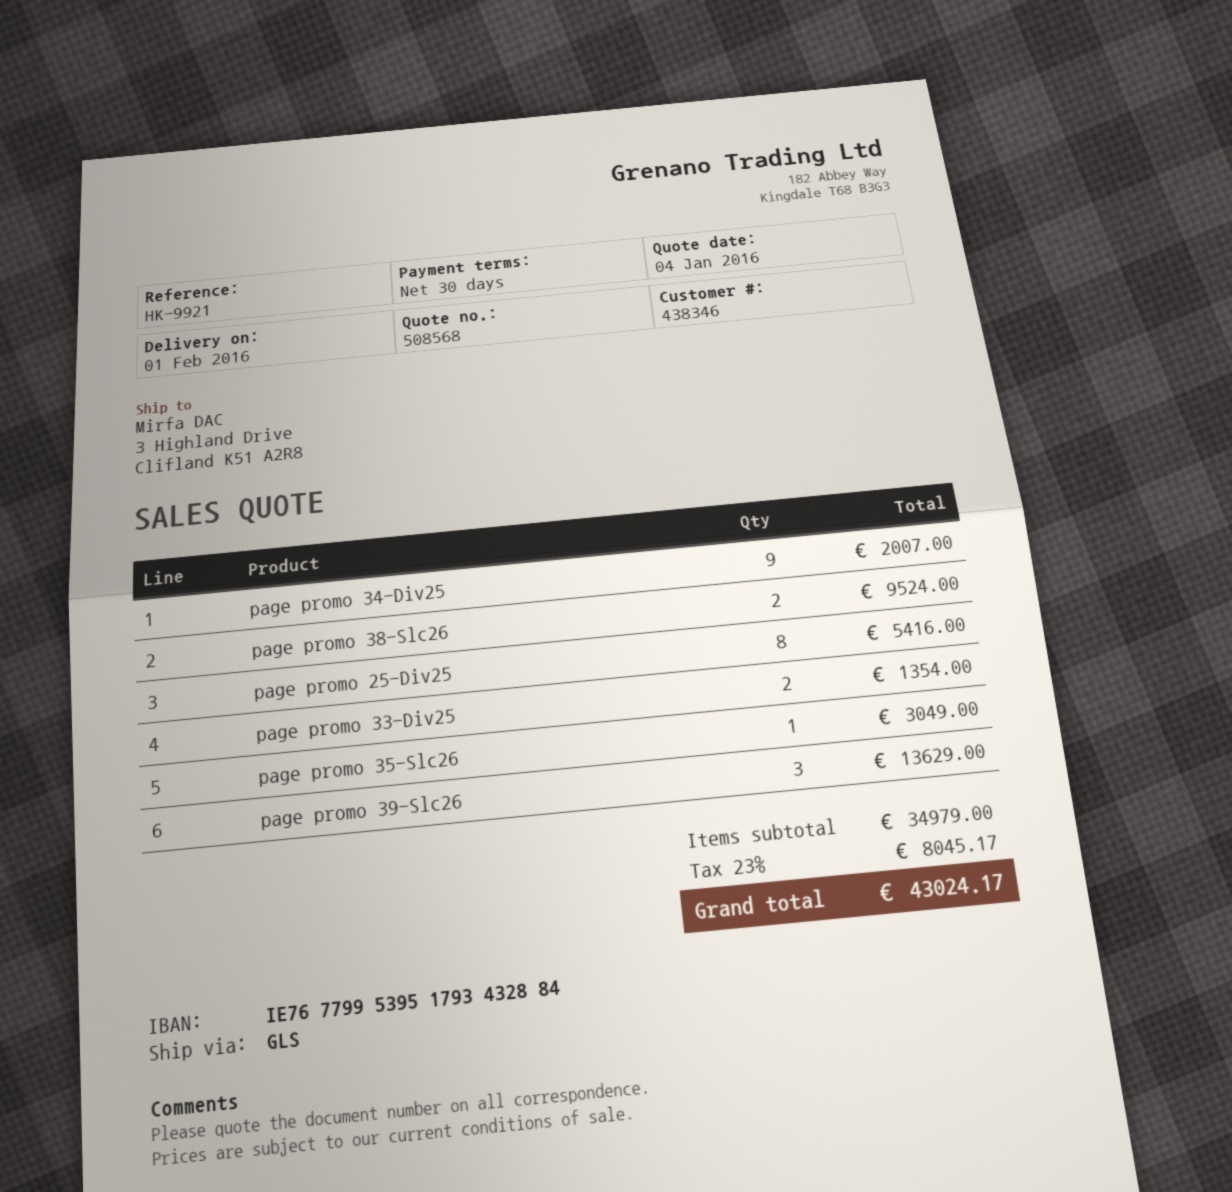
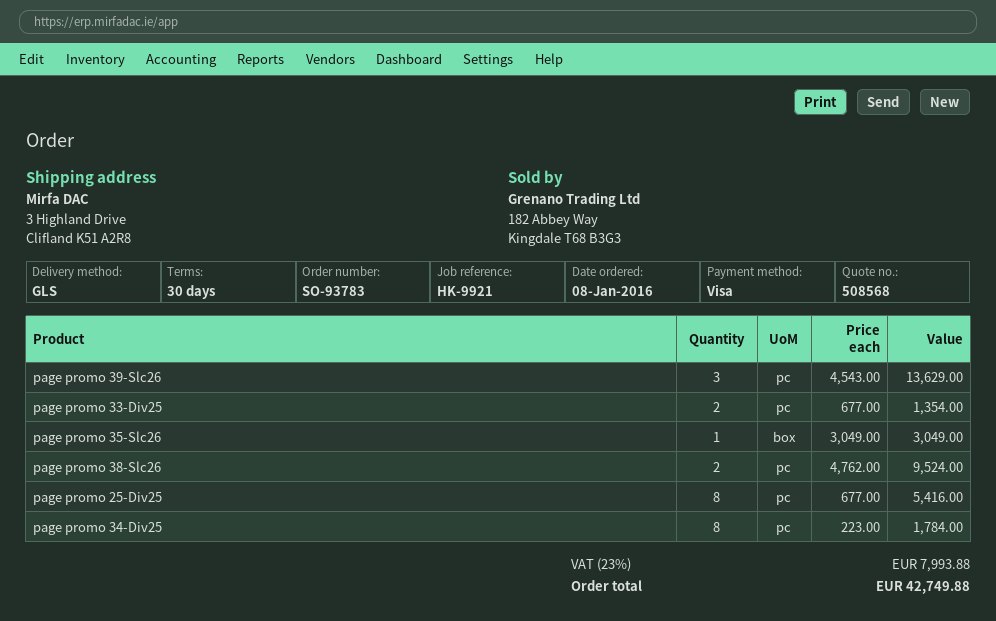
page promo 34-Div25: 9 for 2007.00 -> 8 for 1784.00
tax: 23% = 8045.17 -> 23% = 7993.88
total: 43024.17 -> 42749.88

